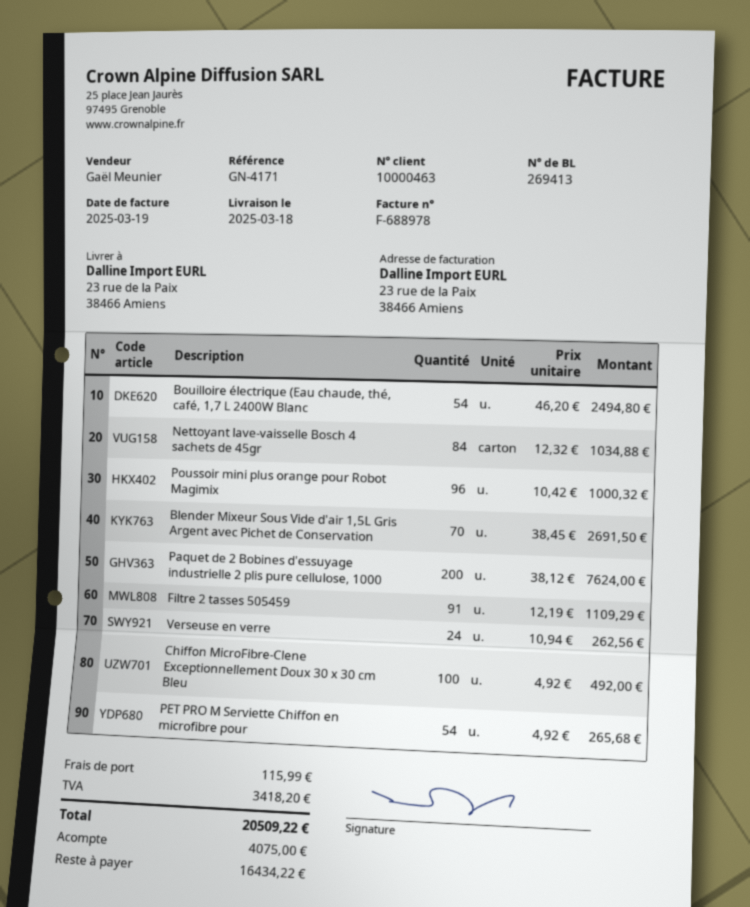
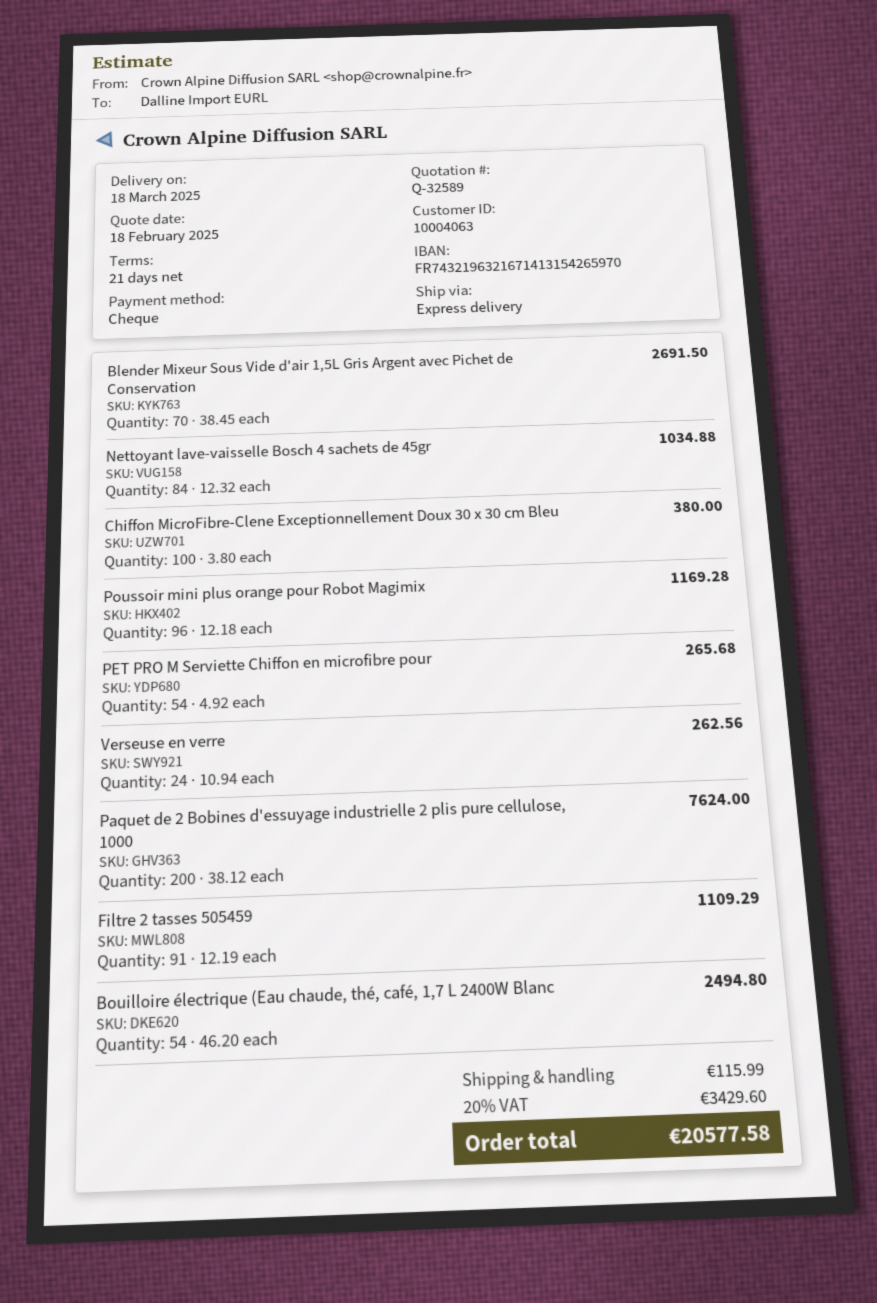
customer number: 10000463 -> 10004063
Poussoir mini plus orange pour Robot Magimix: 96 x 10.42 = 1000.32 -> 96 x 12.18 = 1169.28
Chiffon MicroFibre-Clene Exceptionnellement Doux 30 x 30 cm Bleu: 100 x 4.92 = 492.00 -> 100 x 3.80 = 380.00
tax: 3418.20 -> 3429.60
total: 20509.22 -> 20577.58

